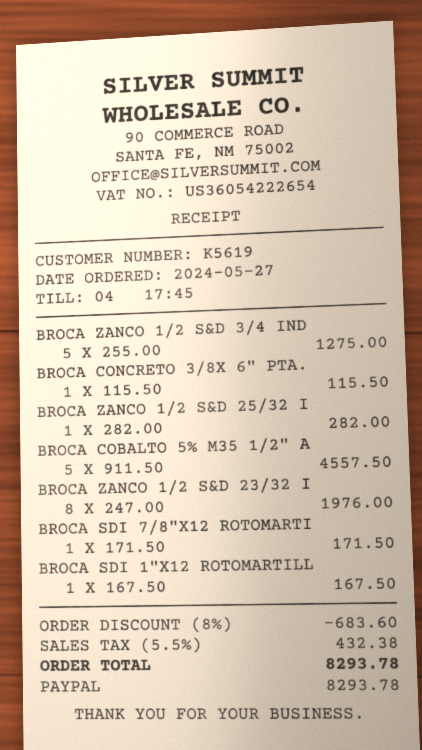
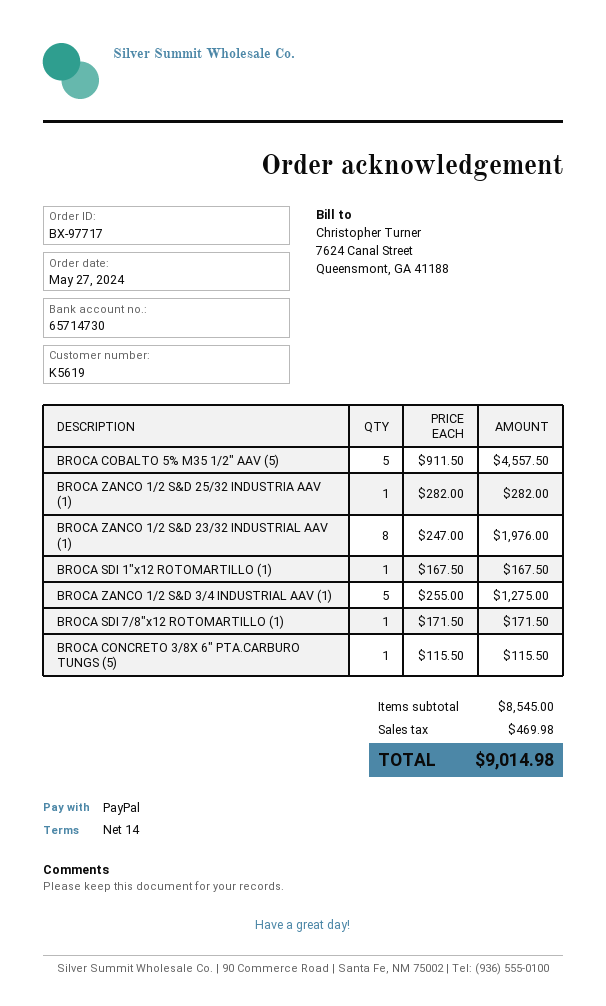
discount: 8% = 683.60 -> none
tax: 432.38 -> 469.98
total: 8293.78 -> 9014.98

